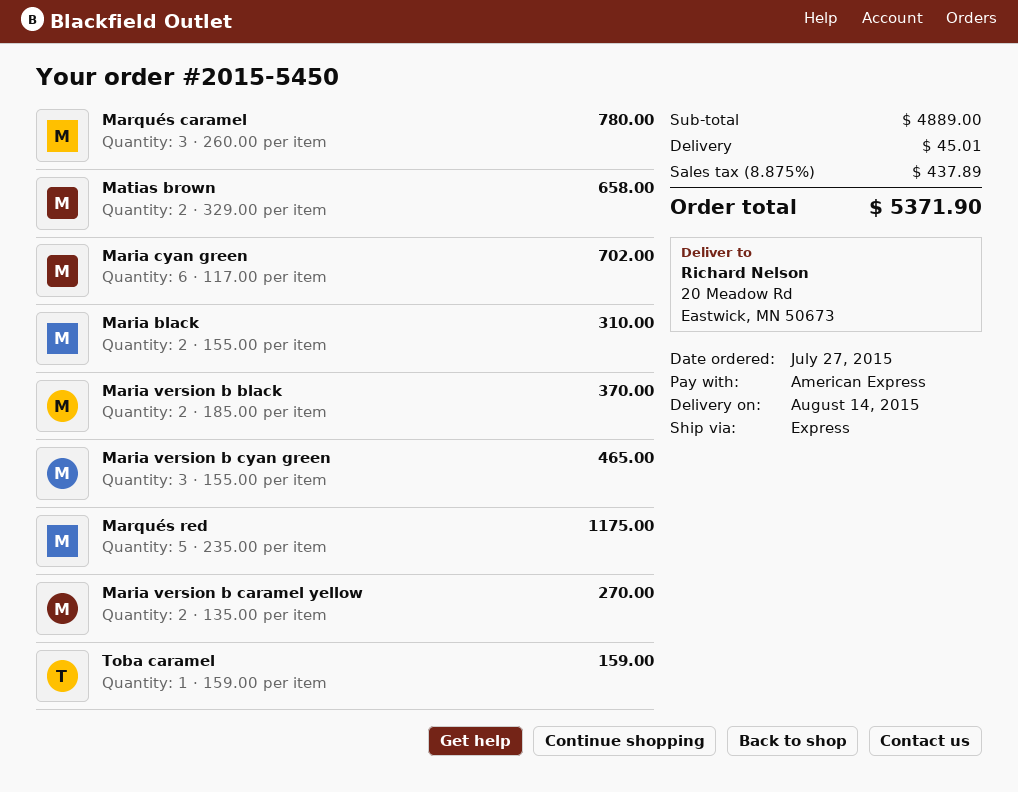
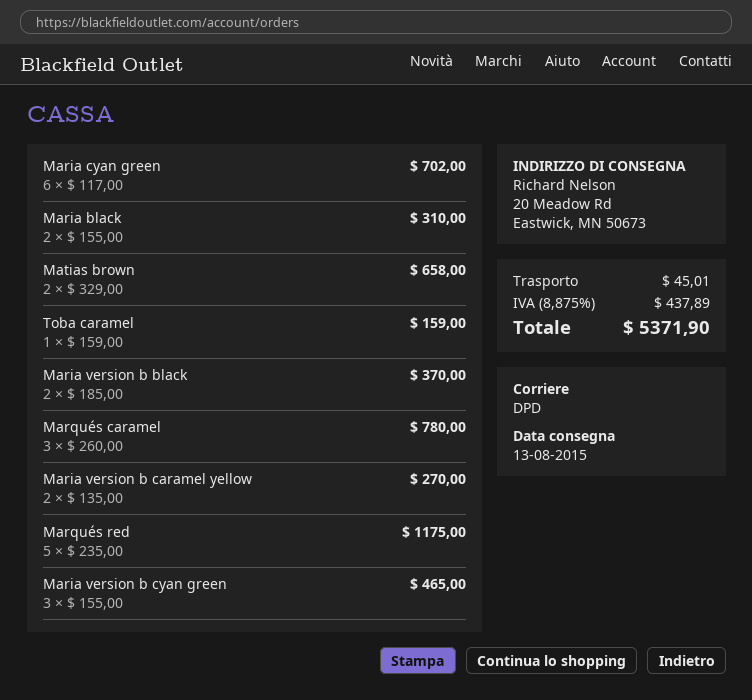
delivery date: 2015-08-14 -> 2015-08-13
shipping method: express -> DPD

